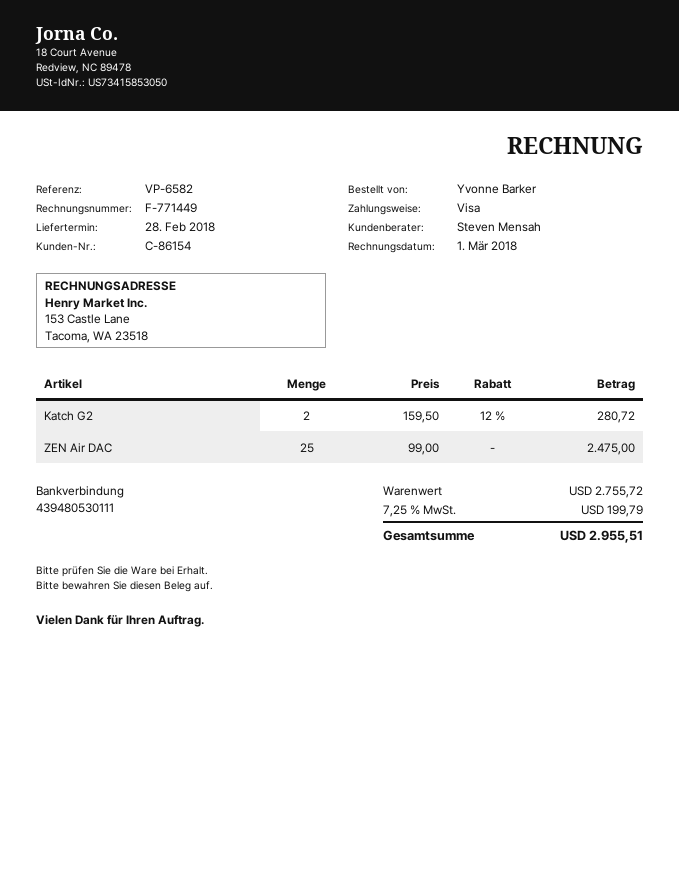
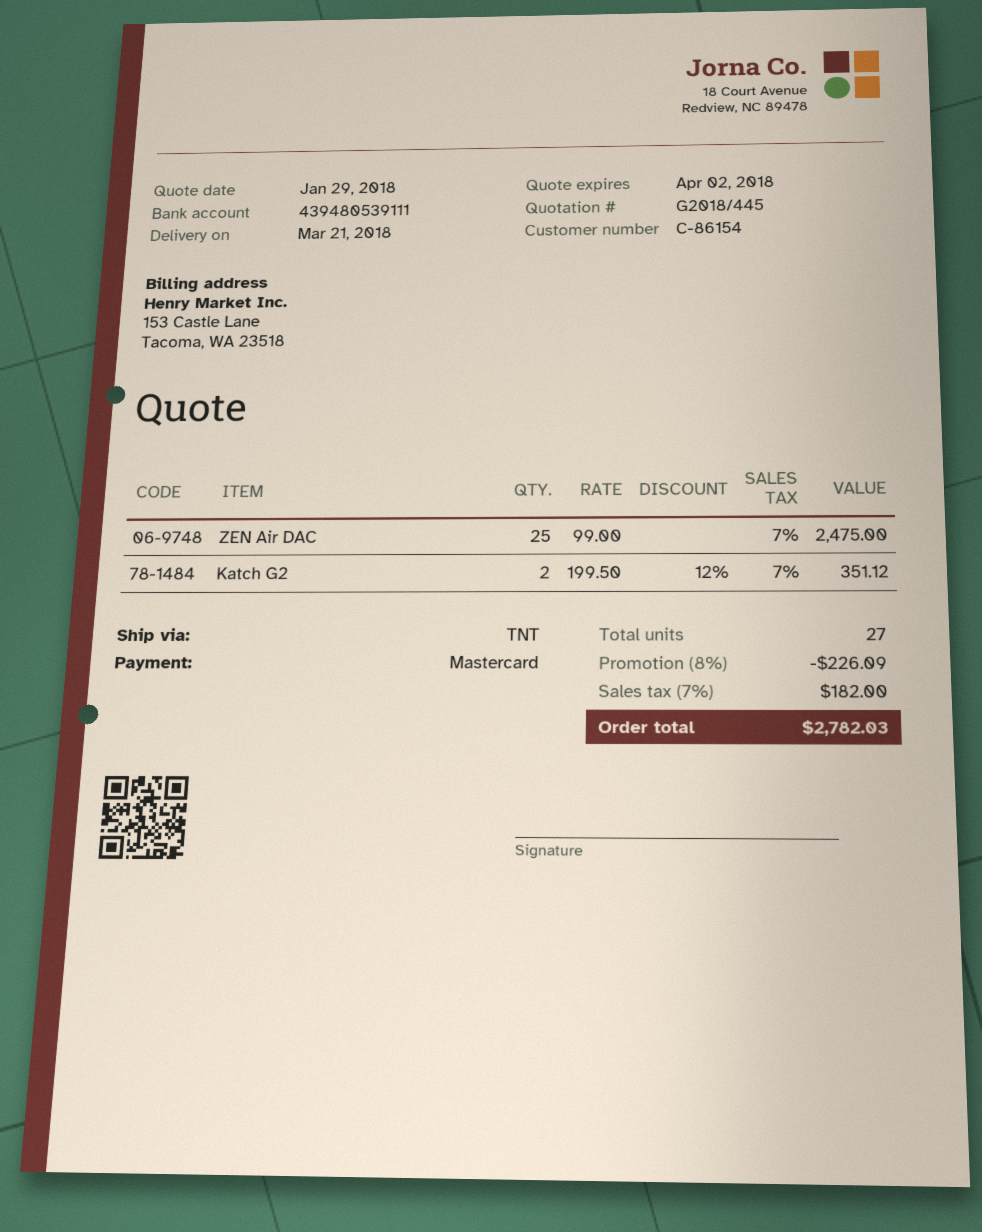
delivery date: 2018-02-28 -> 2018-03-21
payment method: Visa -> Mastercard
bank account: 439480530111 -> 439480539111
Katch G2: 2 x 159.50 - 12% = 280.72 -> 2 x 199.50 - 12% = 351.12
discount: none -> 8% = 226.09
tax: 7.25% = 199.79 -> 7% = 182.00
total: 2955.51 -> 2782.03

